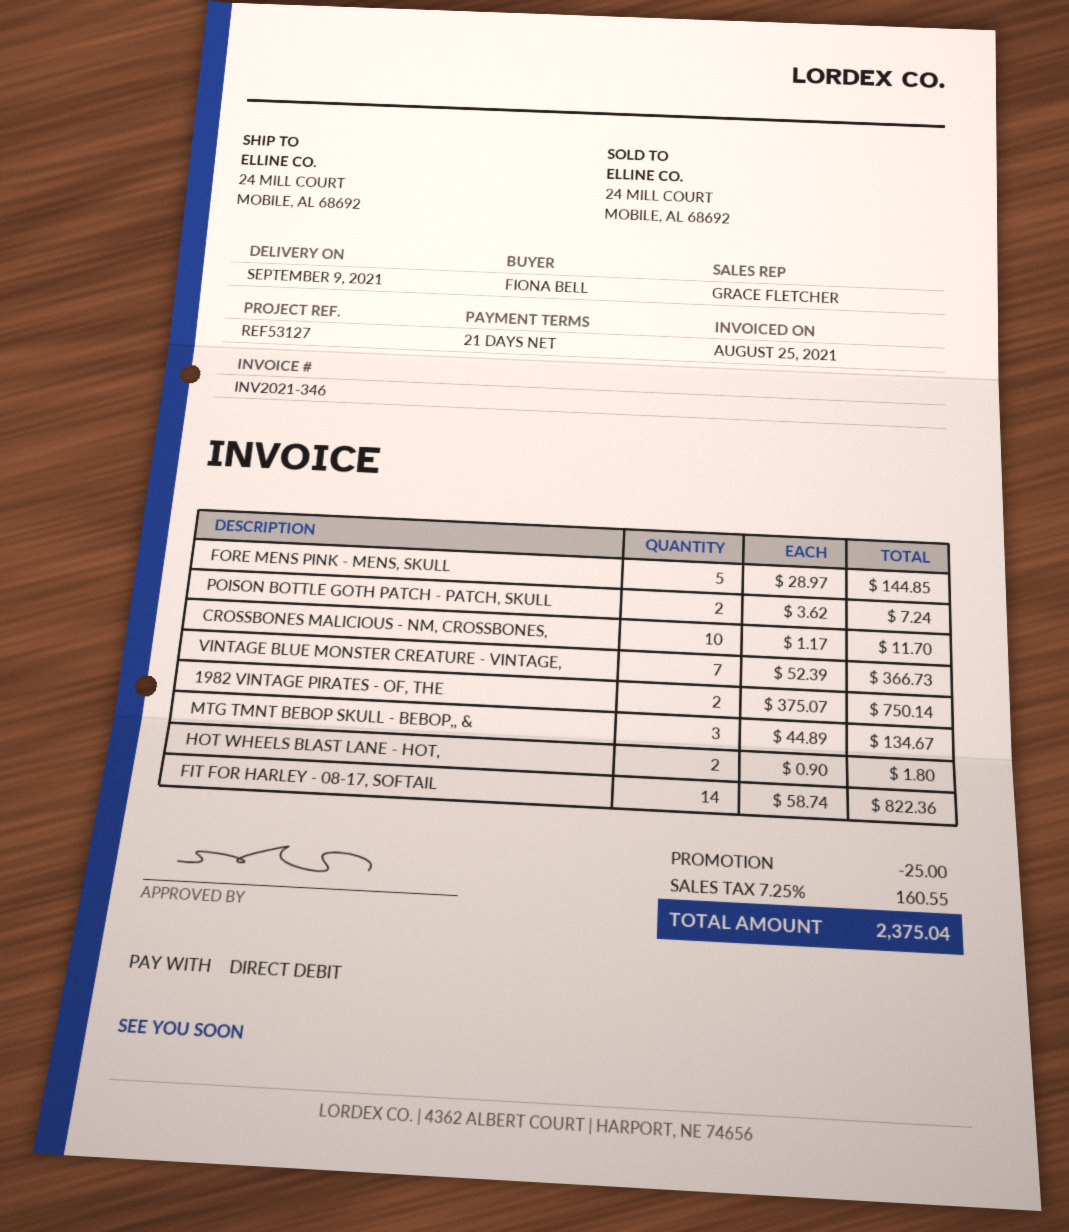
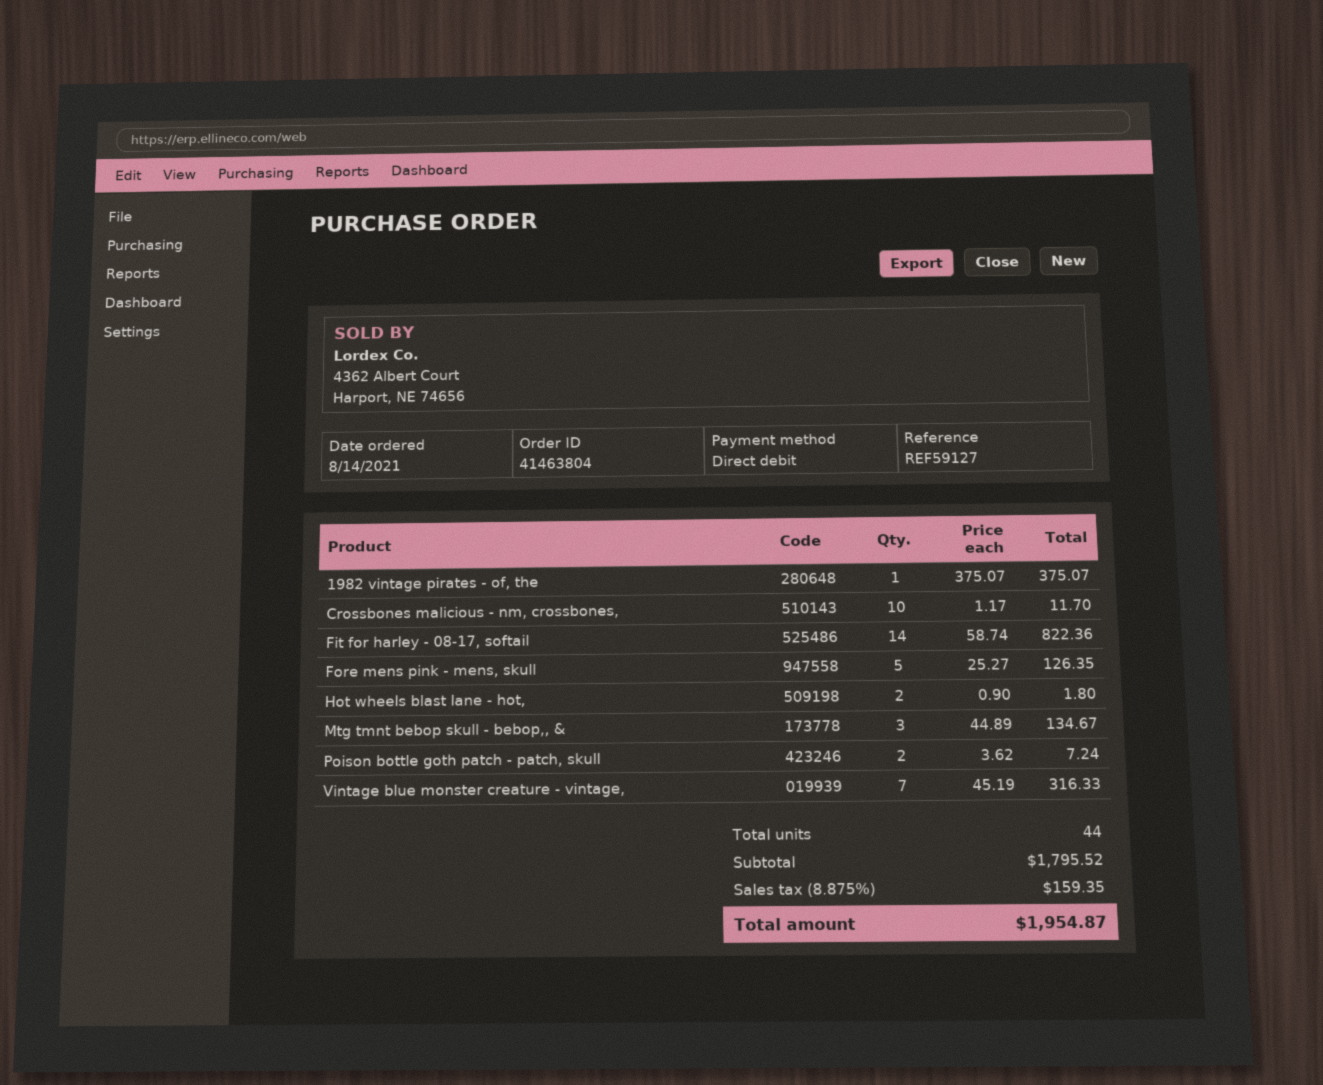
reference: REF53127 -> REF59127
FORE MENS PINK - MENS, SKULL: 5 x 28.97 = 144.85 -> 5 x 25.27 = 126.35
VINTAGE BLUE MONSTER CREATURE - VINTAGE,: 7 x 52.39 = 366.73 -> 7 x 45.19 = 316.33
1982 VINTAGE PIRATES - OF, THE: 2 x 375.07 = 750.14 -> 1 x 375.07 = 375.07
discount: 25.00 -> none
tax: 7.25% = 160.55 -> 8.875% = 159.35
total: 2375.04 -> 1954.87

